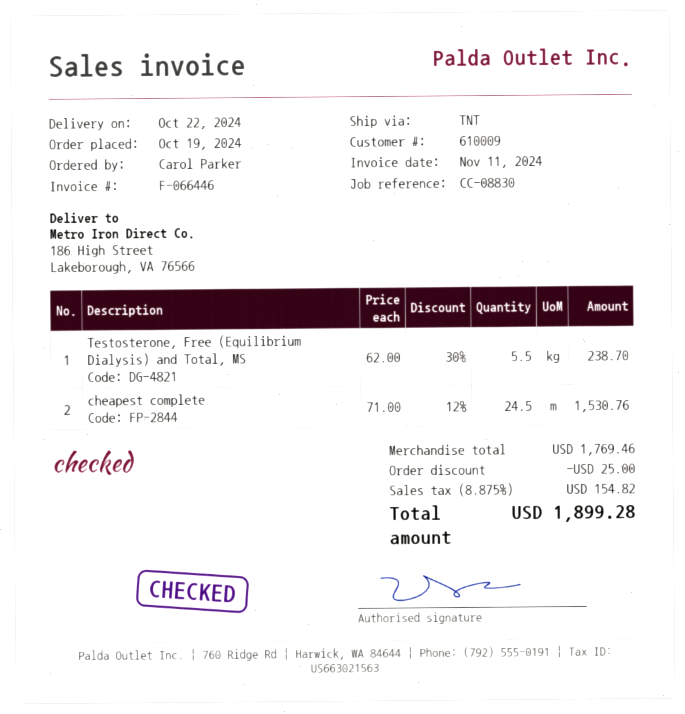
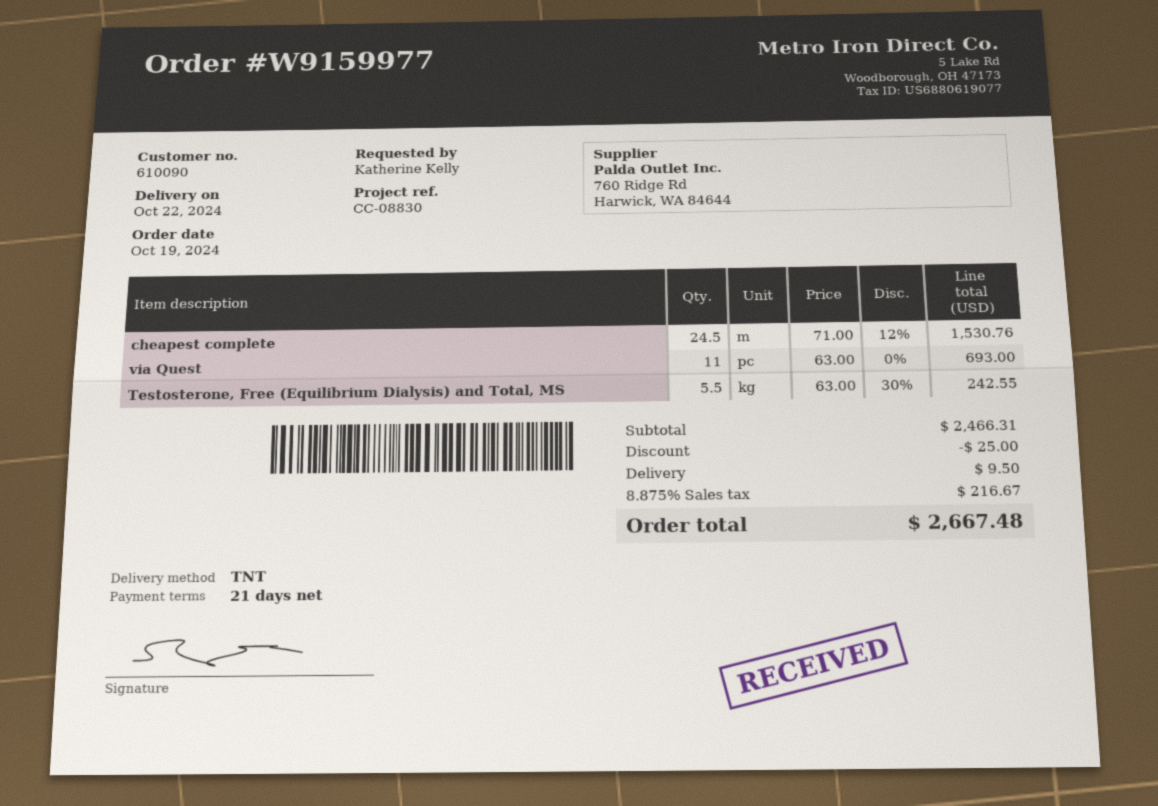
customer number: 610009 -> 610090
ordered by: Carol Parker -> Katherine Kelly
Testosterone, Free (Equilibrium Dialysis) and Total, MS: 5.5 x 62.00 - 30% = 238.70 -> 5.5 x 63.00 - 30% = 242.55
via Quest: none -> 11 x 63.00 = 693.00
subtotal: 1769.46 -> 2466.31
shipping: none -> 9.50
tax: 8.875% = 154.82 -> 8.875% = 216.67
total: 1899.28 -> 2667.48

